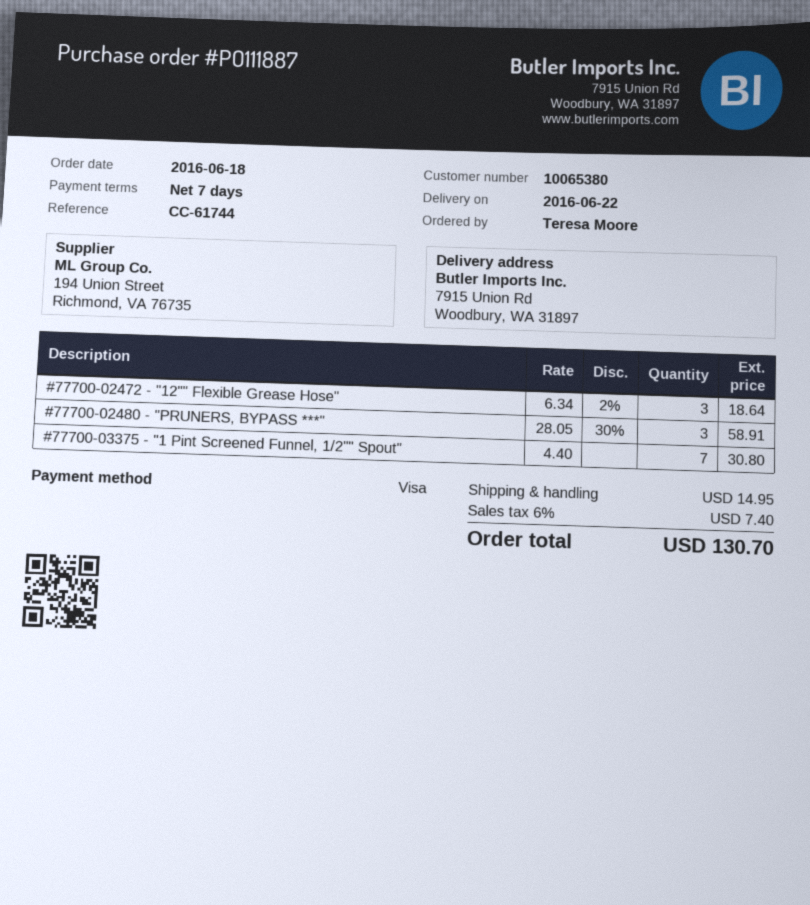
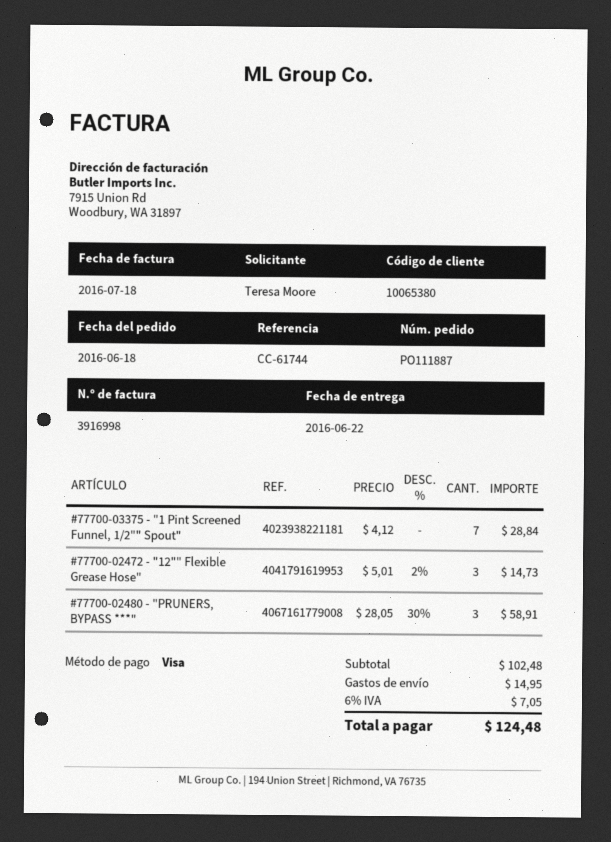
#77700-02472 - "12"" Flexible Grease Hose": 3 x 6.34 - 2% = 18.64 -> 3 x 5.01 - 2% = 14.73
#77700-03375 - "1 Pint Screened Funnel, 1/2"" Spout": 7 x 4.40 = 30.80 -> 7 x 4.12 = 28.84
tax: 6% = 7.40 -> 6% = 7.05
total: 130.70 -> 124.48

